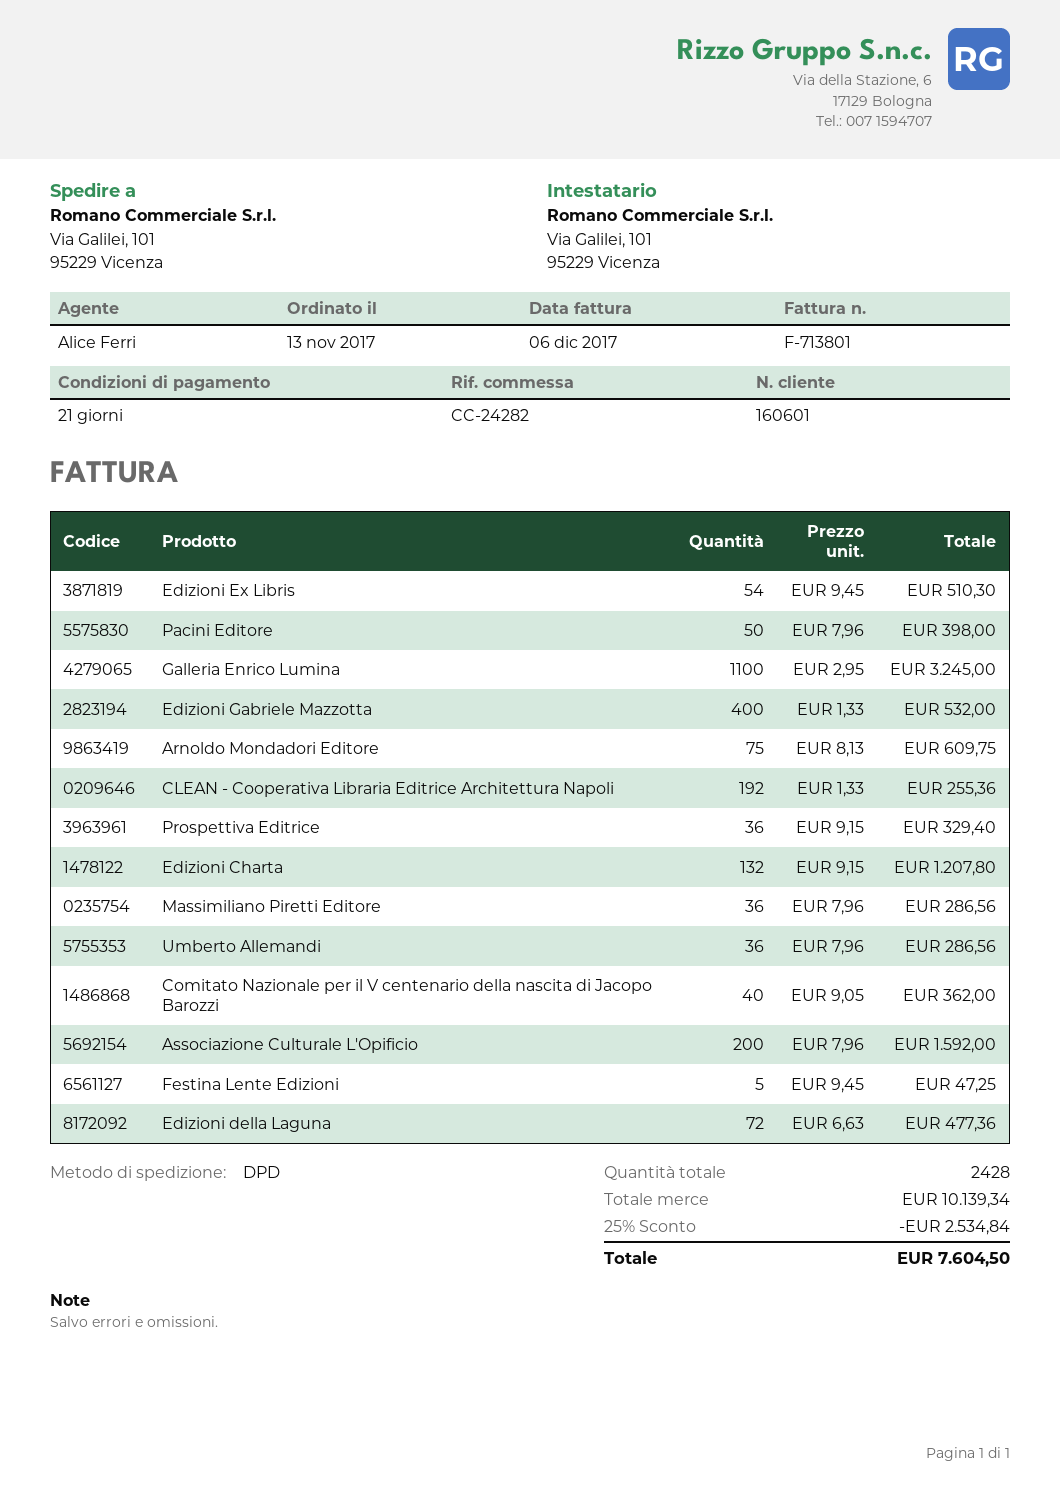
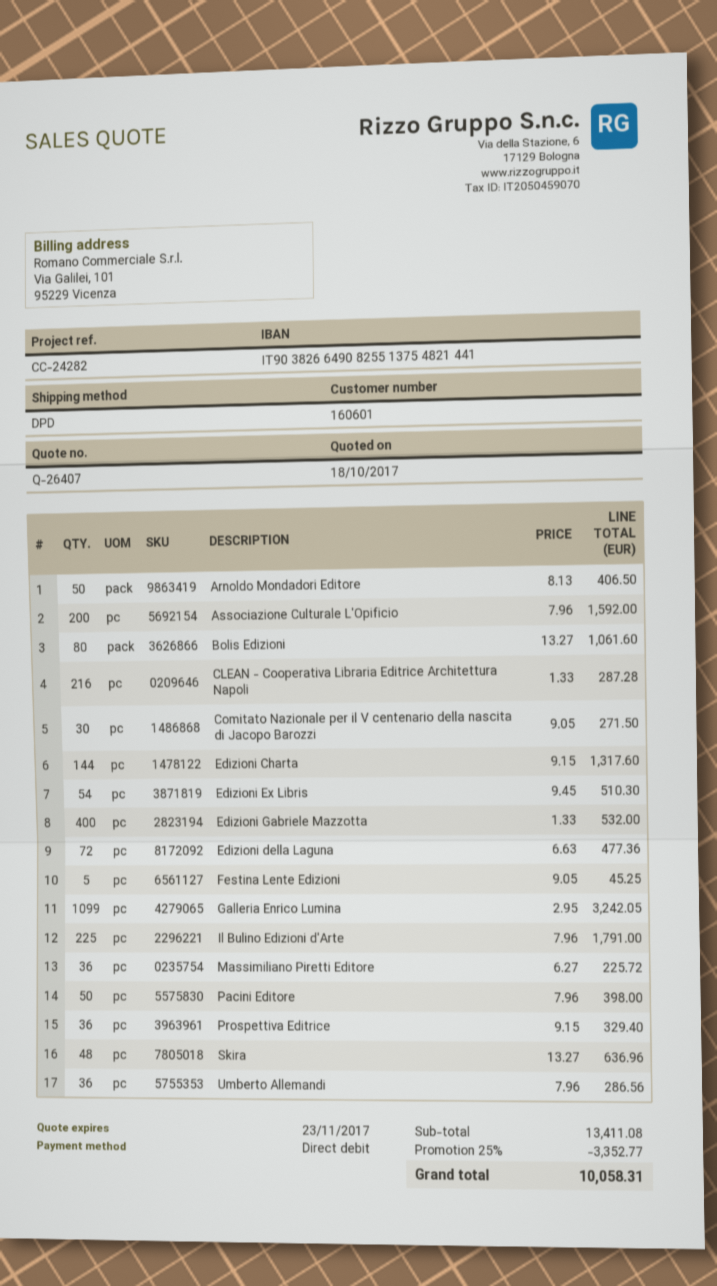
Galleria Enrico Lumina: 1100 x 2.95 = 3245.00 -> 1099 x 2.95 = 3242.05
Arnoldo Mondadori Editore: 75 x 8.13 = 609.75 -> 50 x 8.13 = 406.50
CLEAN - Cooperativa Libraria Editrice Architettura Napoli: 192 x 1.33 = 255.36 -> 216 x 1.33 = 287.28
Edizioni Charta: 132 x 9.15 = 1207.80 -> 144 x 9.15 = 1317.60
Massimiliano Piretti Editore: 36 x 7.96 = 286.56 -> 36 x 6.27 = 225.72
Comitato Nazionale per il V centenario della nascita di Jacopo Barozzi: 40 x 9.05 = 362.00 -> 30 x 9.05 = 271.50
Festina Lente Edizioni: 5 x 9.45 = 47.25 -> 5 x 9.05 = 45.25
Bolis Edizioni: none -> 80 x 13.27 = 1061.60
Il Bulino Edizioni d'Arte: none -> 225 x 7.96 = 1791.00
Skira: none -> 48 x 13.27 = 636.96
subtotal: 10139.34 -> 13411.08
discount: 25% = 2534.84 -> 25% = 3352.77
total: 7604.50 -> 10058.31

